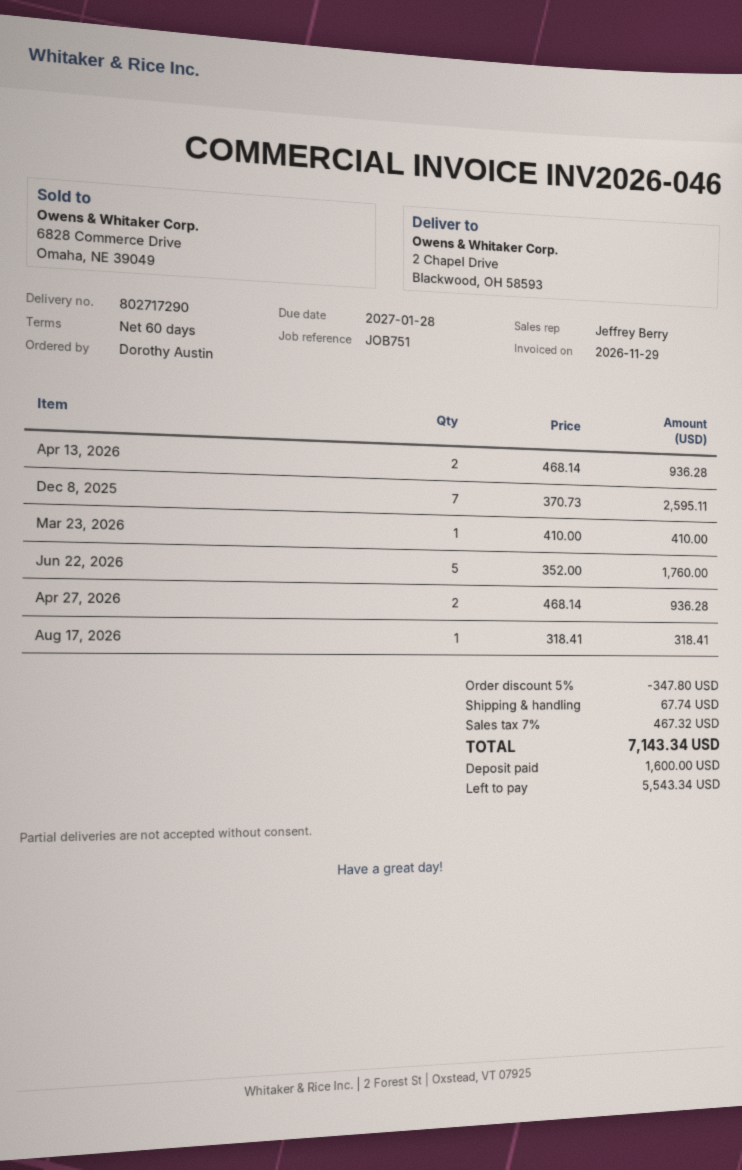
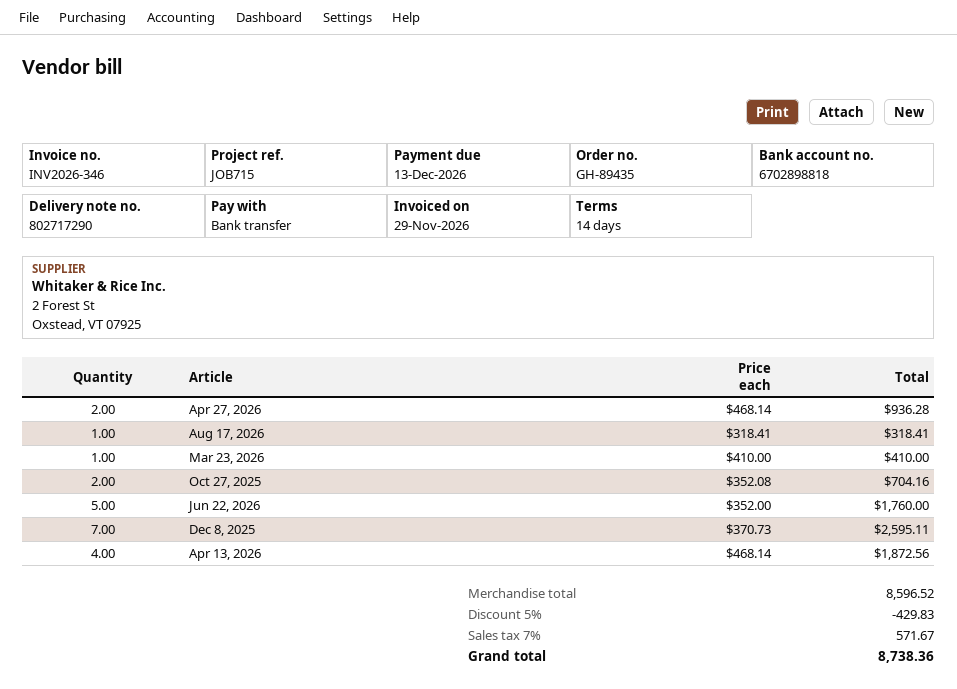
invoice number: INV2026-046 -> INV2026-346
payment terms: 60 days -> 14 days
due date: 2027-01-28 -> 2026-12-13
reference: JOB751 -> JOB715
Apr 13, 2026: 2 x 468.14 = 936.28 -> 4 x 468.14 = 1872.56
Oct 27, 2025: none -> 2 x 352.08 = 704.16
discount: 5% = 347.80 -> 5% = 429.83
shipping: 67.74 -> none
tax: 7% = 467.32 -> 7% = 571.67
total: 7143.34 -> 8738.36

